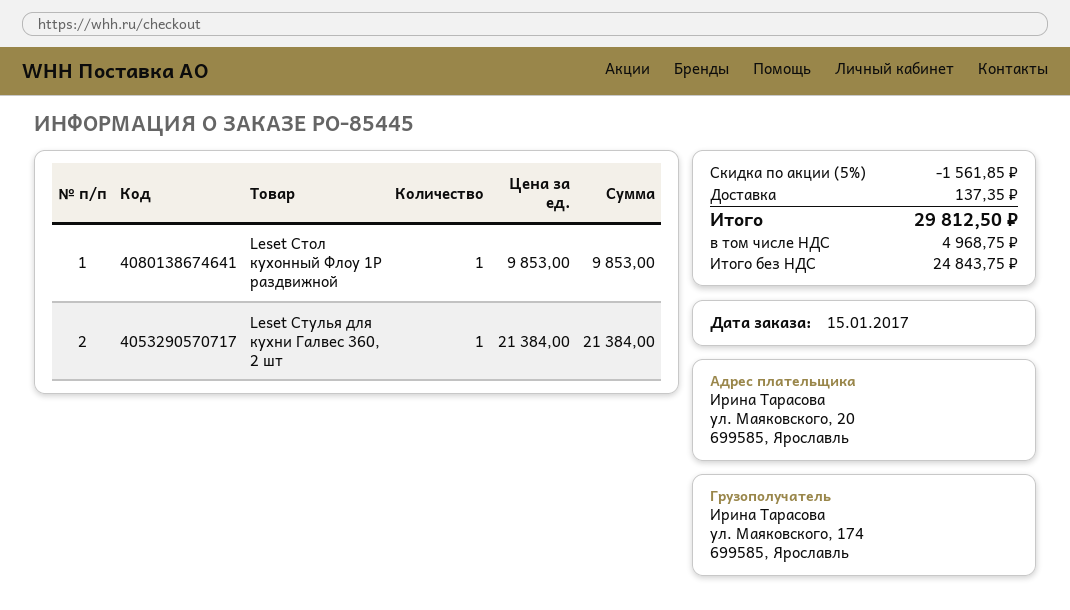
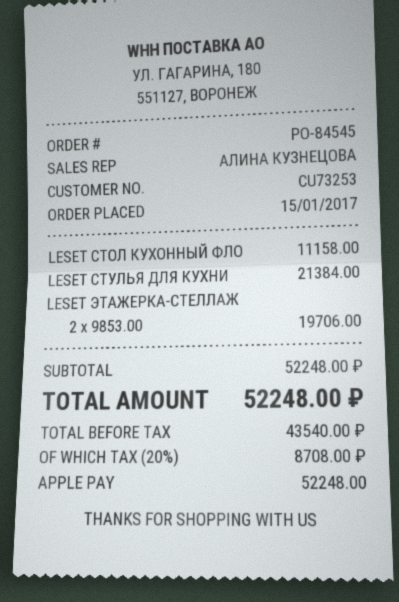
order number: PO-85445 -> PO-84545
Leset Стол кухонный Флоу 1Р раздвижной: 1 x 9853.00 = 9853.00 -> 1 x 11158.00 = 11158.00
LESET ЭТАЖЕРКА-СТЕЛЛАЖ: none -> 2 x 9853.00 = 19706.00
discount: 5% = 1561.85 -> none
shipping: 137.35 -> none
net: 24843.75 -> 43540.00
tax: 4968.75 -> 8708.00
total: 29812.50 -> 52248.00

